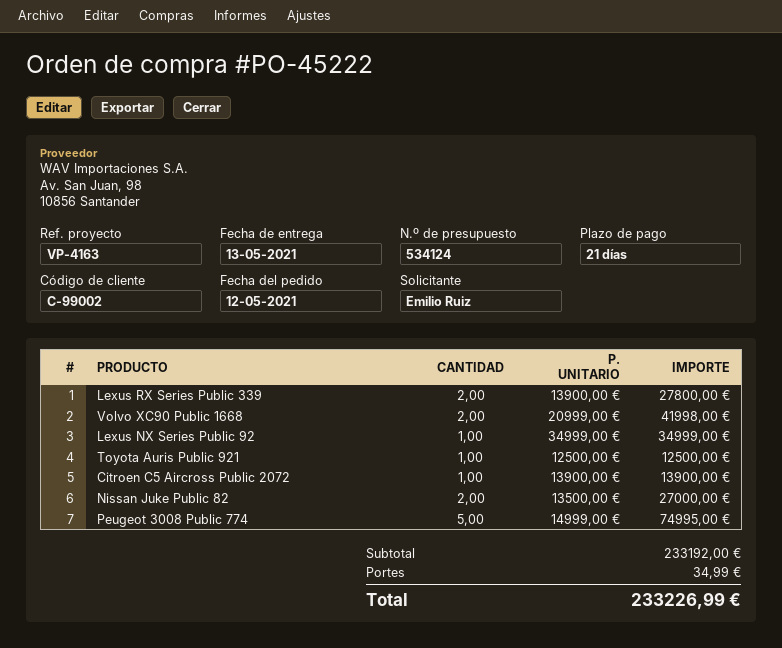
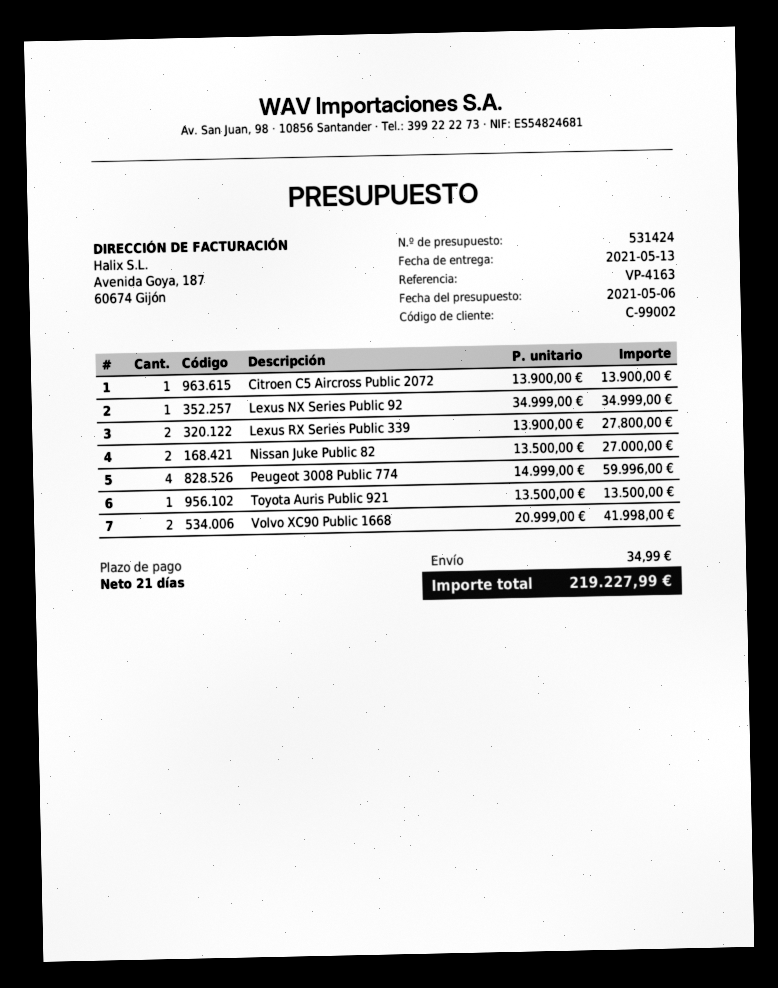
quote number: 534124 -> 531424
Toyota Auris Public 921: 1 x 12500.00 = 12500.00 -> 1 x 13500.00 = 13500.00
Peugeot 3008 Public 774: 5 x 14999.00 = 74995.00 -> 4 x 14999.00 = 59996.00
total: 233226.99 -> 219227.99

